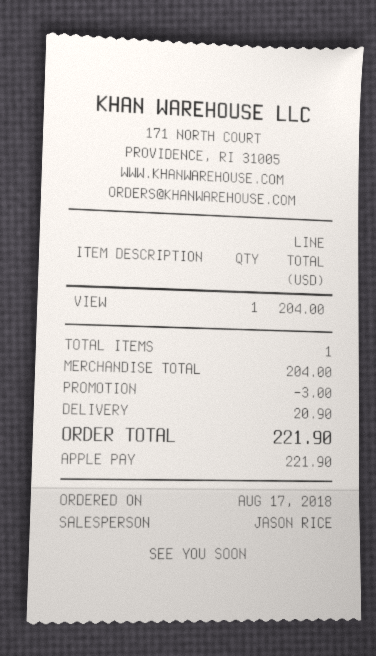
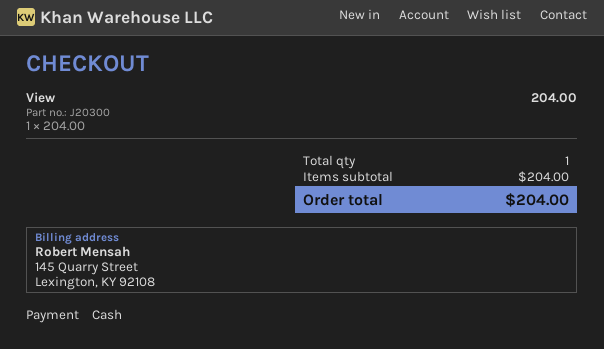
payment method: Apple Pay -> cash
discount: 3.00 -> none
shipping: 20.90 -> none
total: 221.90 -> 204.00

